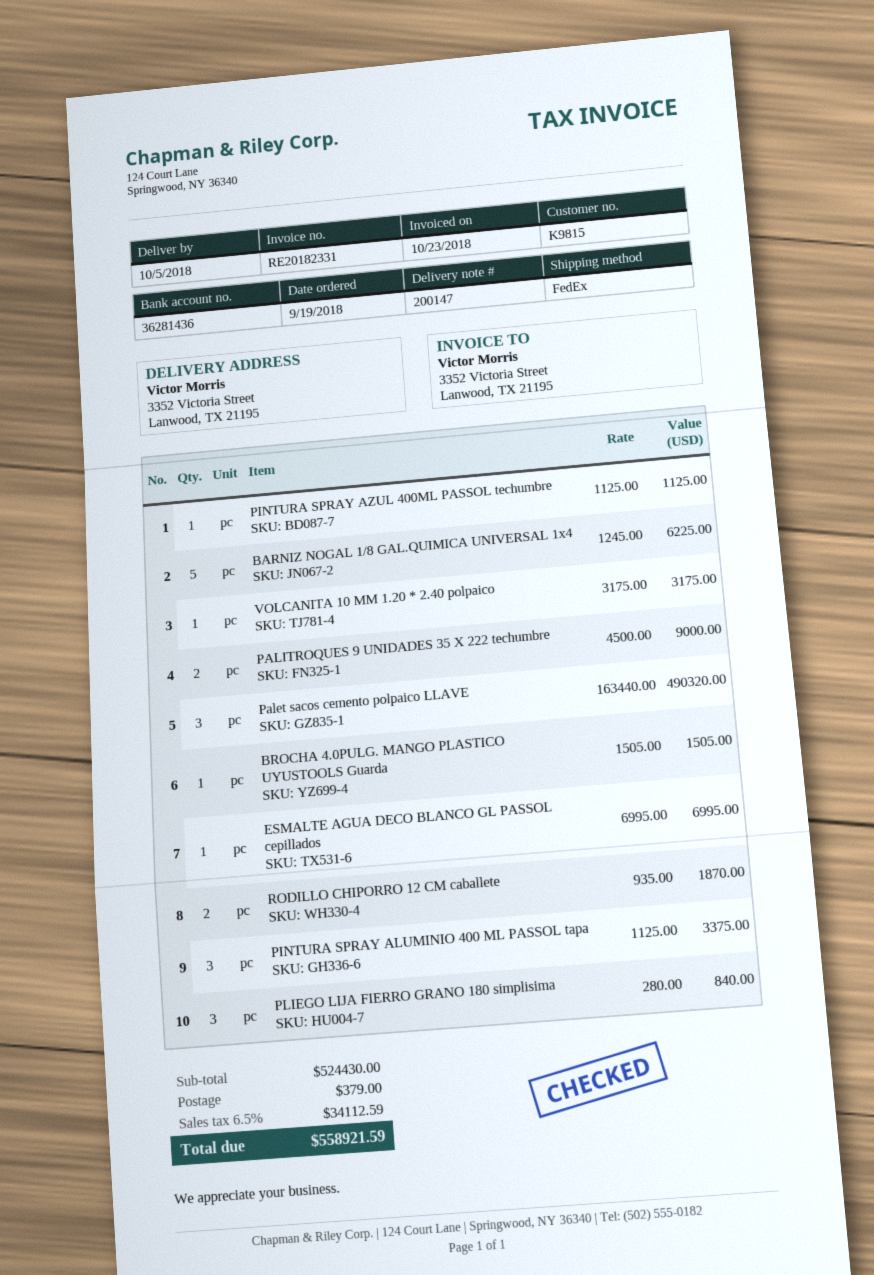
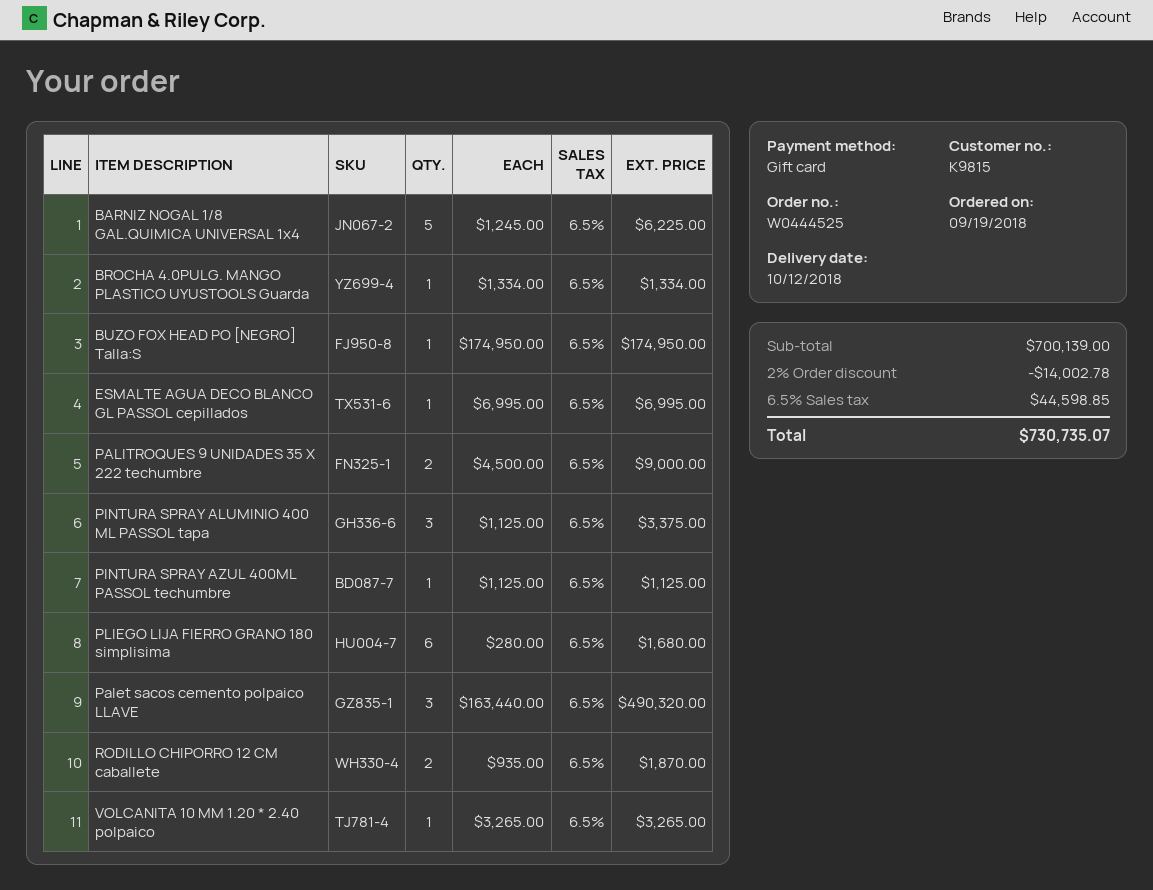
delivery date: 2018-10-05 -> 2018-10-12
VOLCANITA 10 MM 1.20 * 2.40 polpaico: 1 x 3175.00 = 3175.00 -> 1 x 3265.00 = 3265.00
BROCHA 4.0PULG. MANGO PLASTICO UYUSTOOLS Guarda: 1 x 1505.00 = 1505.00 -> 1 x 1334.00 = 1334.00
PLIEGO LIJA FIERRO GRANO 180 simplisima: 3 x 280.00 = 840.00 -> 6 x 280.00 = 1680.00
BUZO FOX HEAD PO [NEGRO] Talla:S: none -> 1 x 174950.00 = 174950.00
subtotal: 524430.00 -> 700139.00
discount: none -> 2% = 14002.78
shipping: 379.00 -> none
tax: 6.5% = 34112.59 -> 6.5% = 44598.85
total: 558921.59 -> 730735.07

